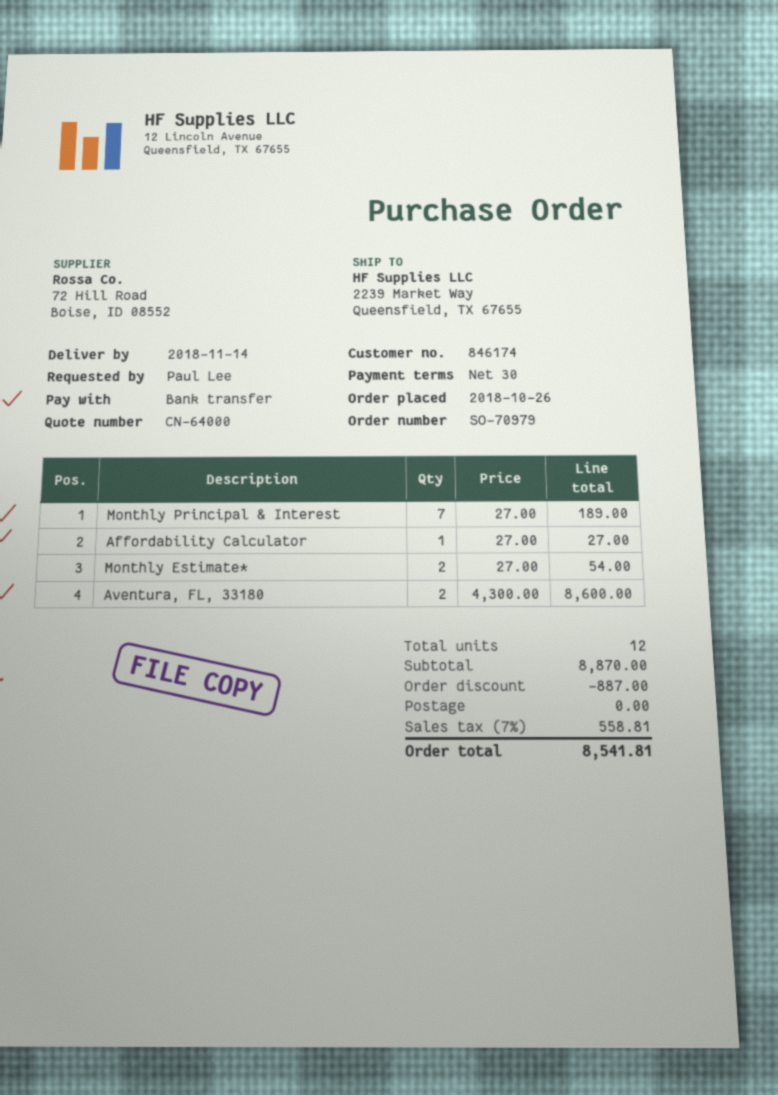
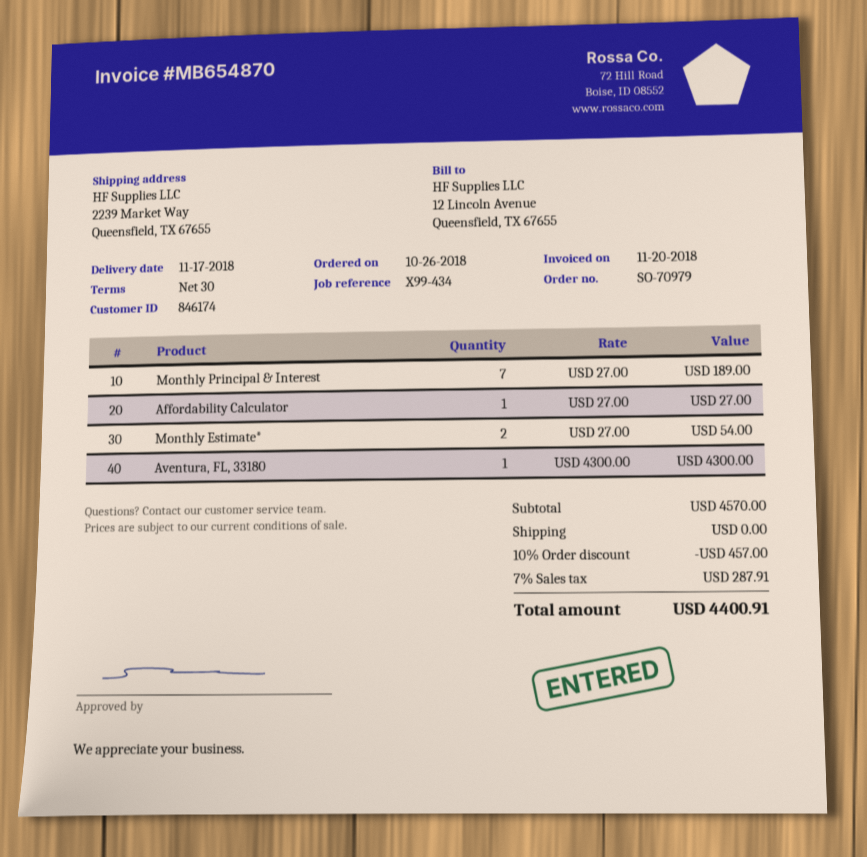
delivery date: 2018-11-14 -> 2018-11-17
Aventura, FL, 33180: 2 x 4300.00 = 8600.00 -> 1 x 4300.00 = 4300.00
subtotal: 8870.00 -> 4570.00
discount: 887.00 -> 457.00
tax: 7% = 558.81 -> 7% = 287.91
total: 8541.81 -> 4400.91

